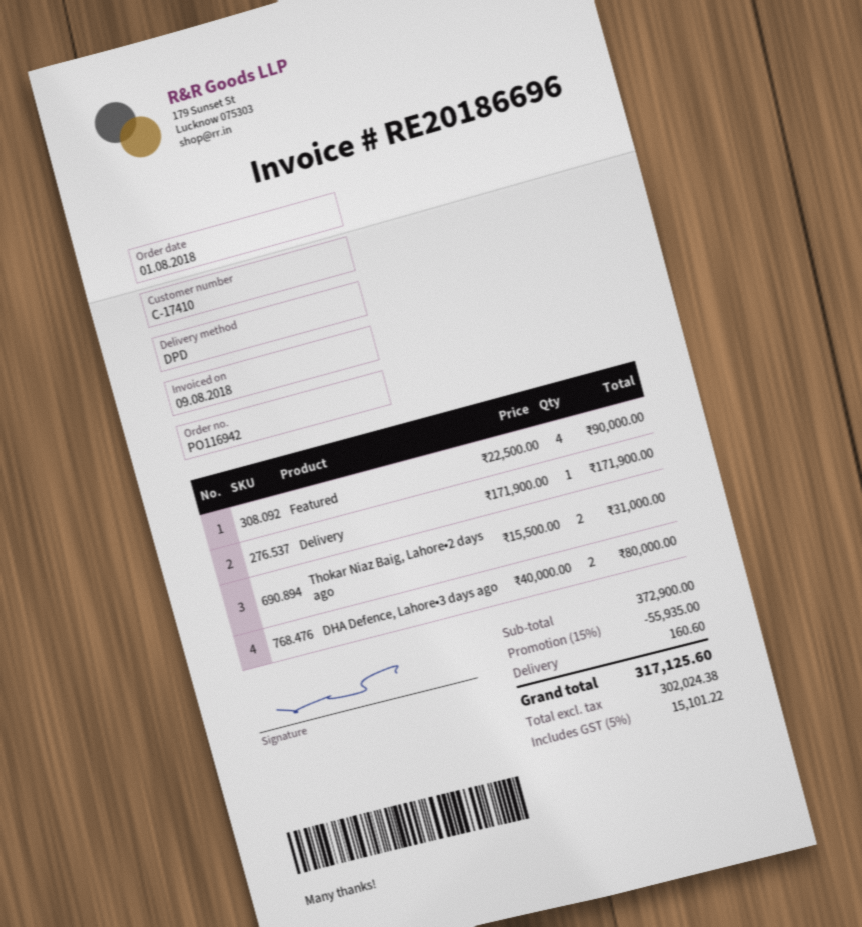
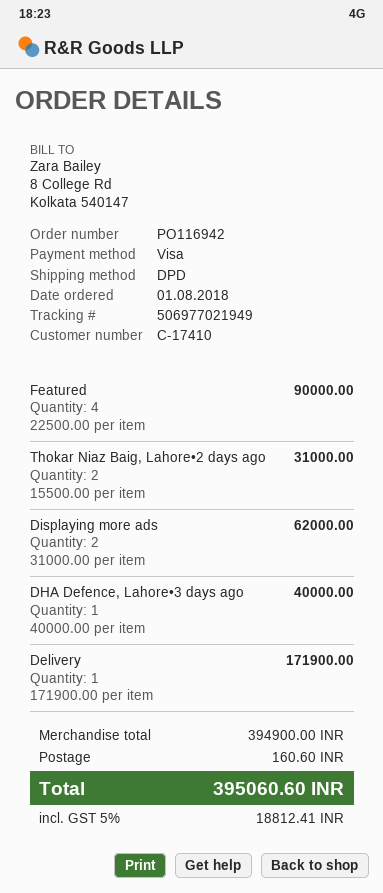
DHA Defence, Lahore•3 days ago: 2 x 40000.00 = 80000.00 -> 1 x 40000.00 = 40000.00
Displaying more ads: none -> 2 x 31000.00 = 62000.00
subtotal: 372900.00 -> 394900.00
discount: 15% = 55935.00 -> none
tax: 5% = 15101.22 -> 5% = 18812.41
total: 317125.60 -> 395060.60

